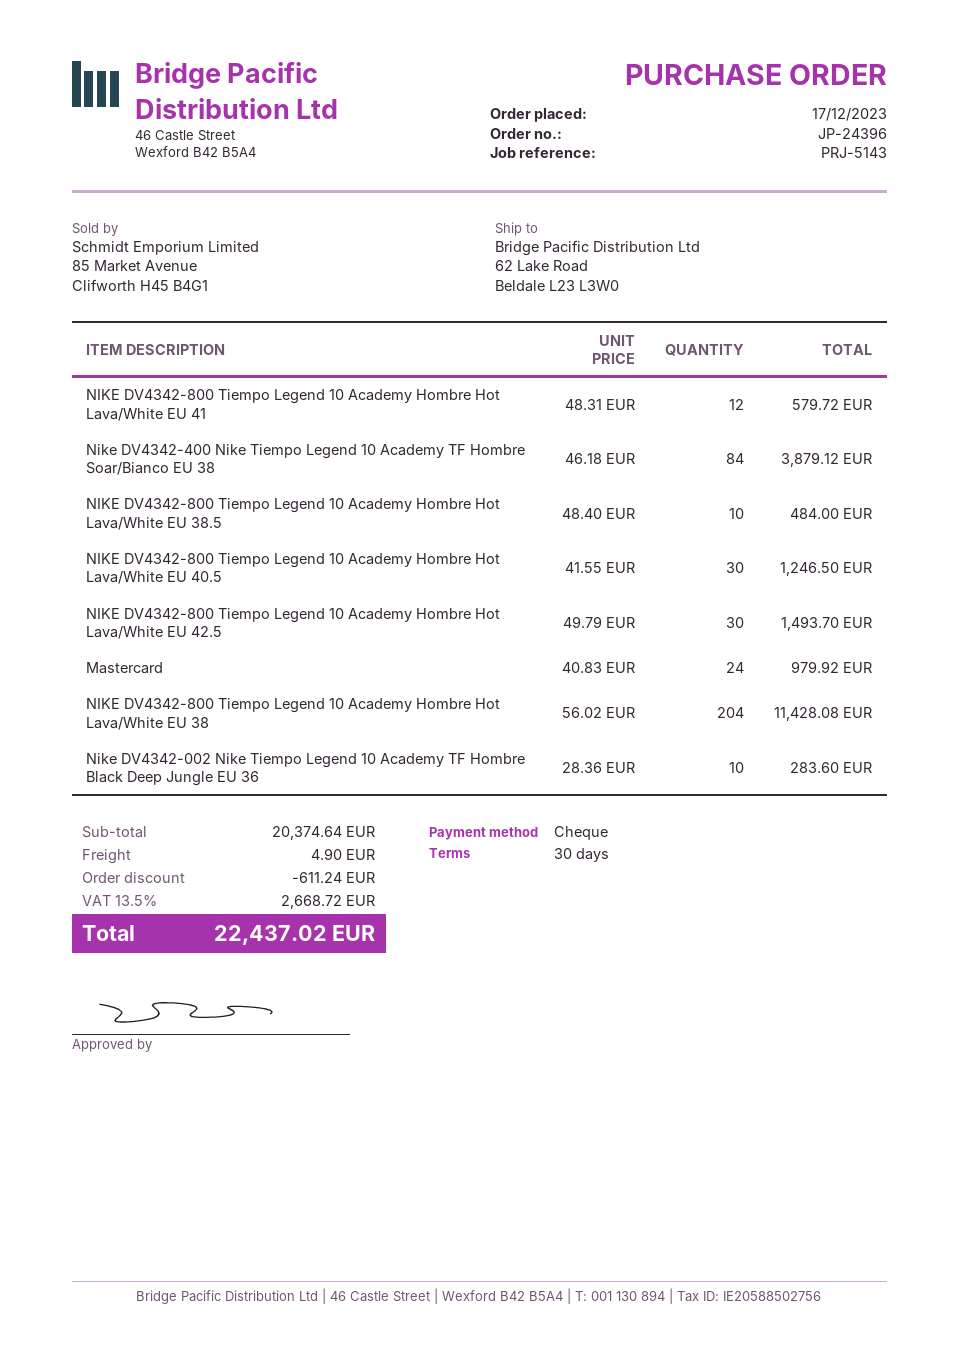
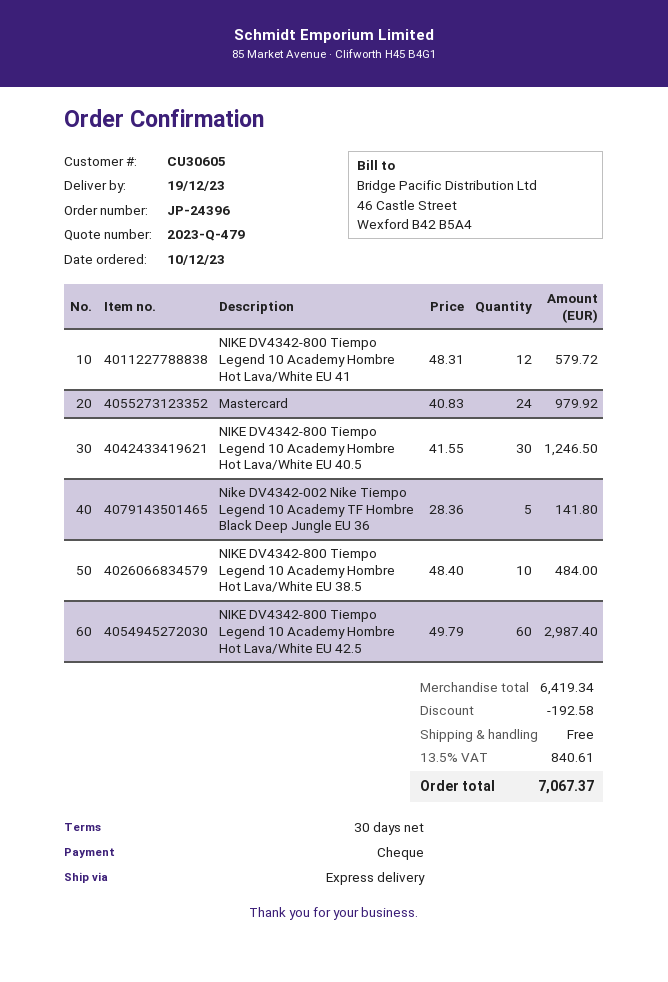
order date: 2023-12-17 -> 2023-12-10
Nike DV4342-400 Nike Tiempo Legend 10 Academy TF Hombre Soar/Bianco EU 38: 84 x 46.18 = 3879.12 -> none
NIKE DV4342-800 Tiempo Legend 10 Academy Hombre Hot Lava/White EU 42.5: 30 x 49.79 = 1493.70 -> 60 x 49.79 = 2987.40
NIKE DV4342-800 Tiempo Legend 10 Academy Hombre Hot Lava/White EU 38: 204 x 56.02 = 11428.08 -> none
Nike DV4342-002 Nike Tiempo Legend 10 Academy TF Hombre Black Deep Jungle EU 36: 10 x 28.36 = 283.60 -> 5 x 28.36 = 141.80
subtotal: 20374.64 -> 6419.34
discount: 611.24 -> 192.58
shipping: 4.90 -> 0.00
tax: 13.5% = 2668.72 -> 13.5% = 840.61
total: 22437.02 -> 7067.37

